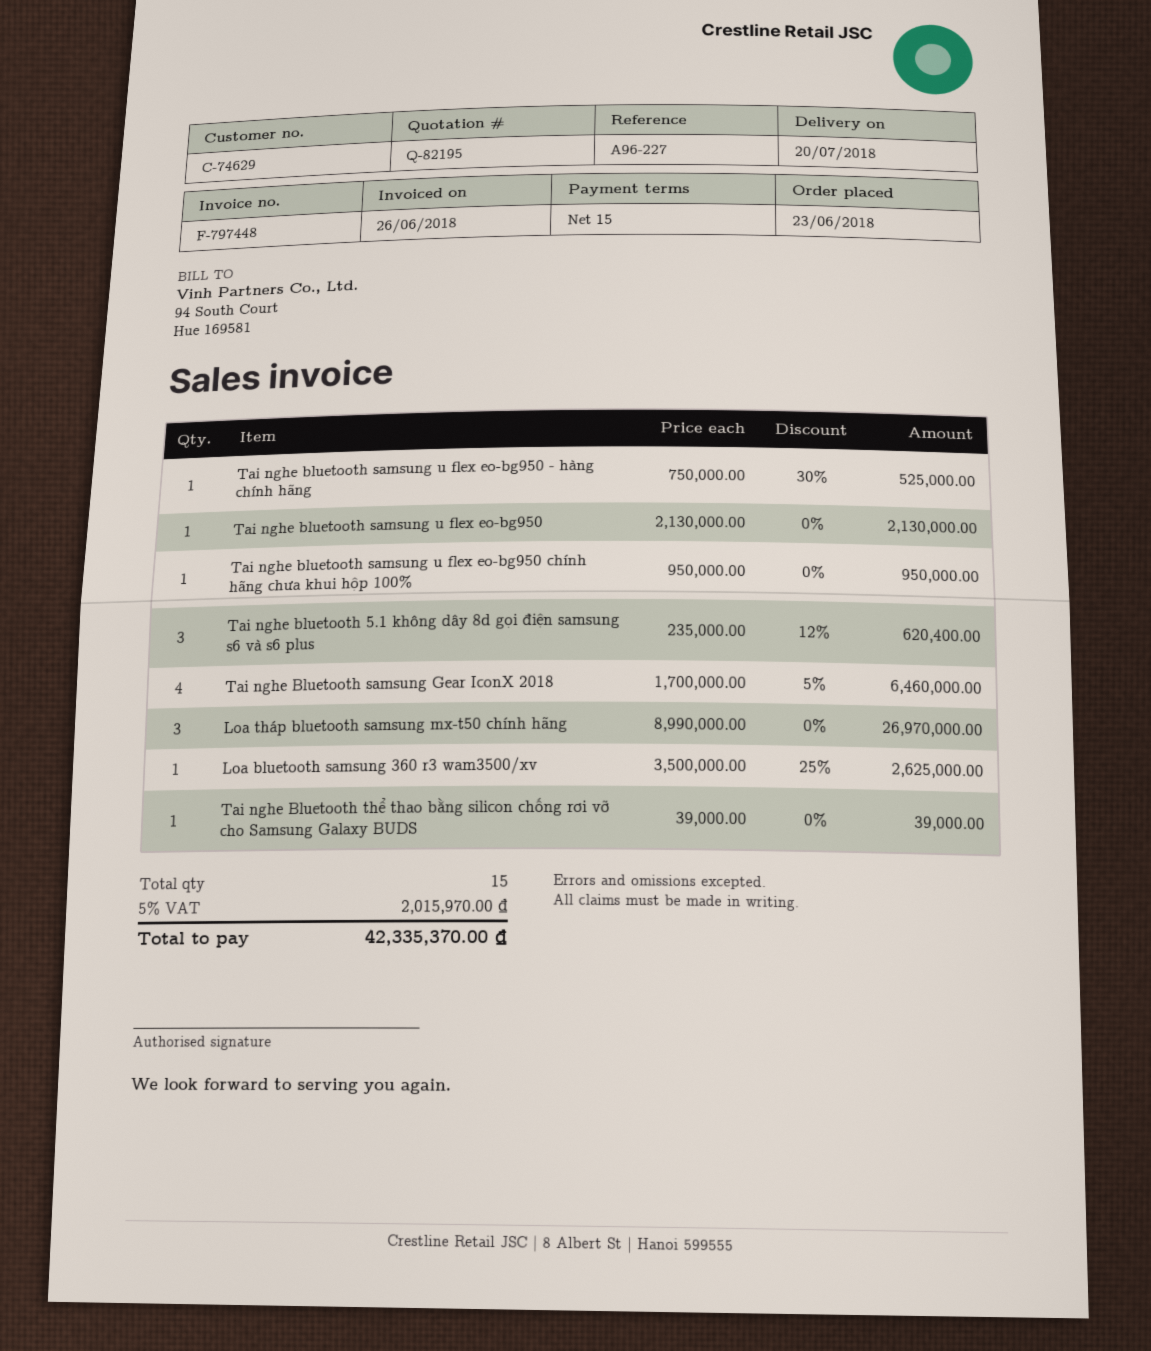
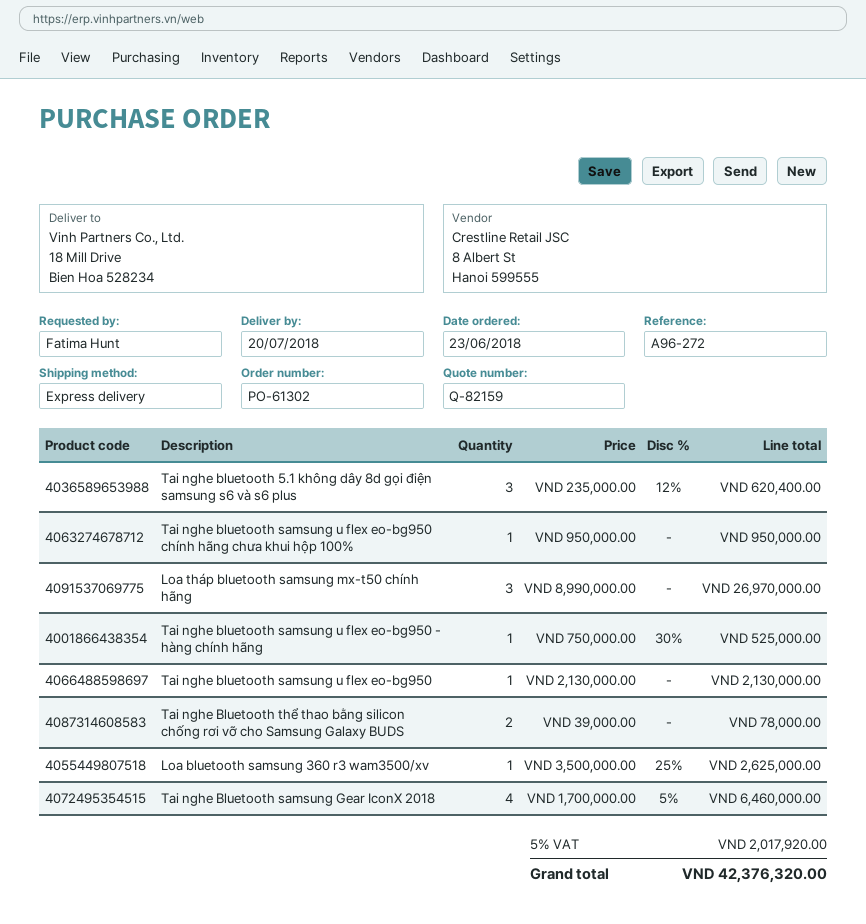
quote number: Q-82195 -> Q-82159
reference: A96-227 -> A96-272
Tai nghe Bluetooth thể thao bằng silicon chống rơi vỡ cho Samsung Galaxy BUDS: 1 x 39000.00 = 39000.00 -> 2 x 39000.00 = 78000.00
tax: 5% = 2015970.00 -> 5% = 2017920.00
total: 42335370.00 -> 42376320.00

